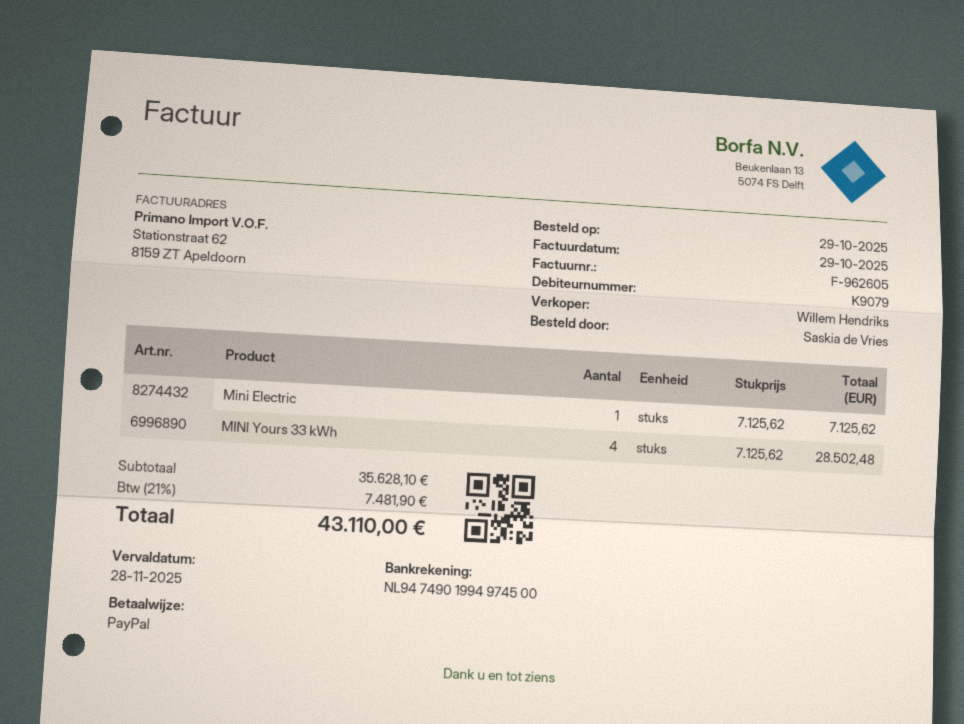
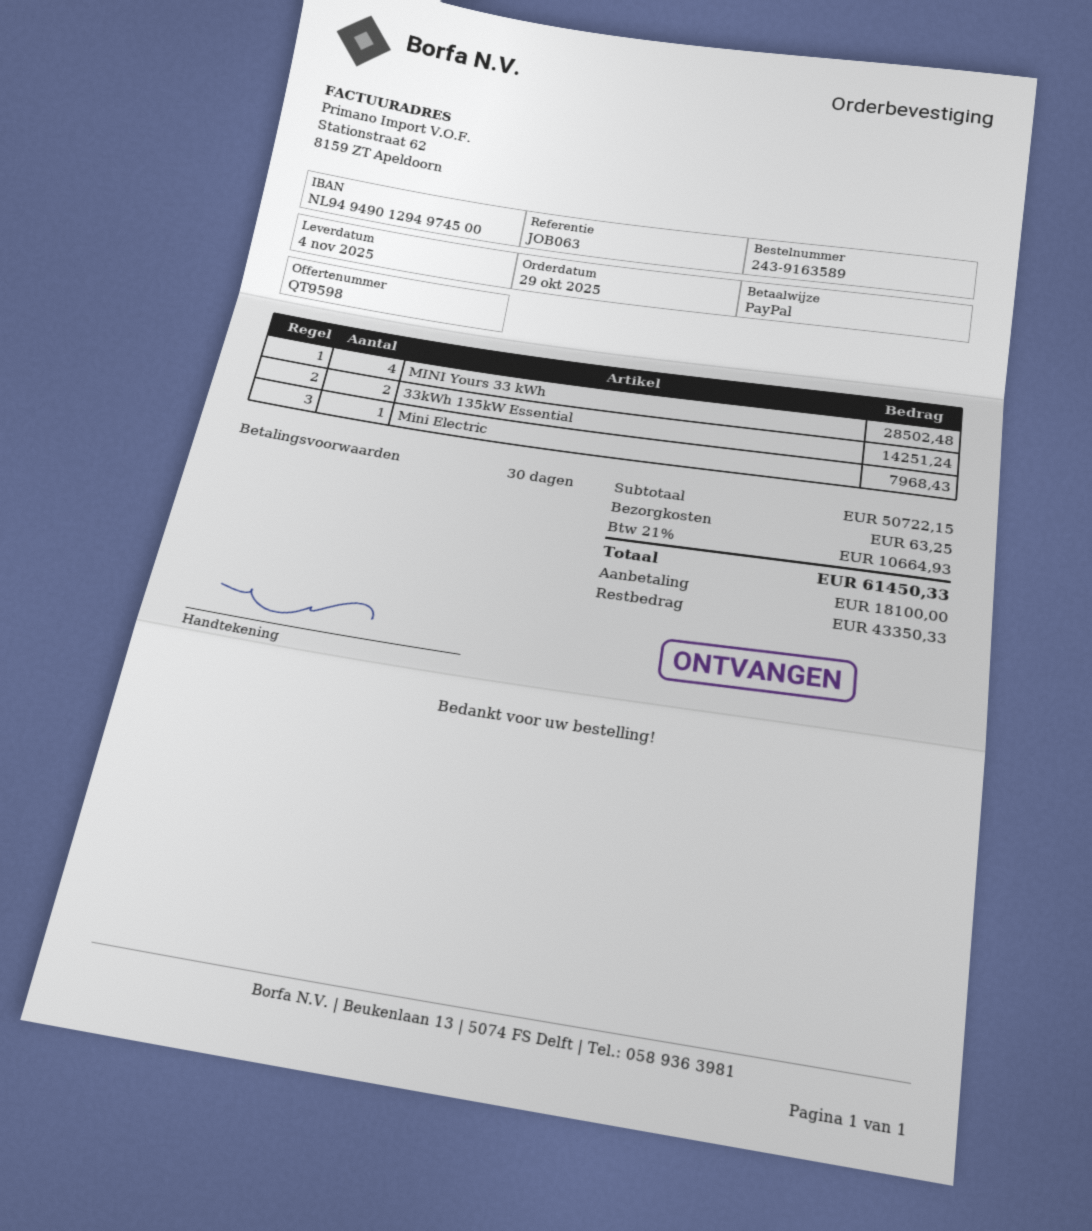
bank account: NL9474901994974500 -> NL9494901294974500
Mini Electric: 1 for 7125.62 -> 1 for 7968.43
33kWh 135kW Essential: none -> 2 for 14251.24
subtotal: 35628.10 -> 50722.15
shipping: none -> 63.25
tax: 21% = 7481.90 -> 21% = 10664.93
total: 43110.00 -> 61450.33

